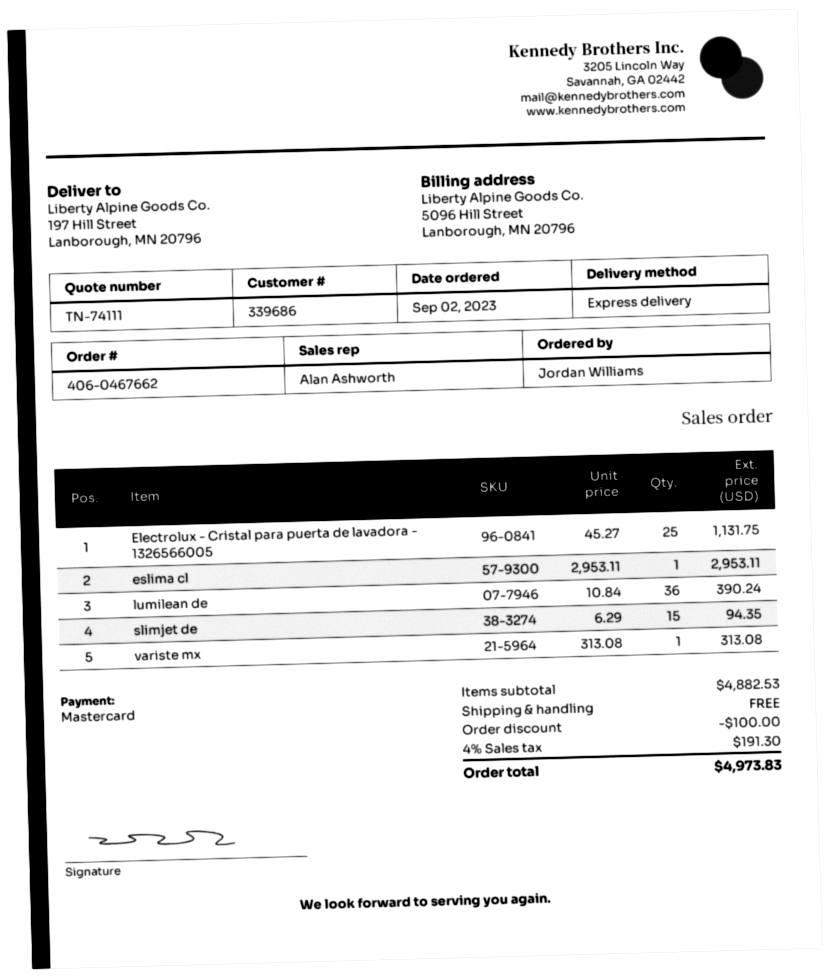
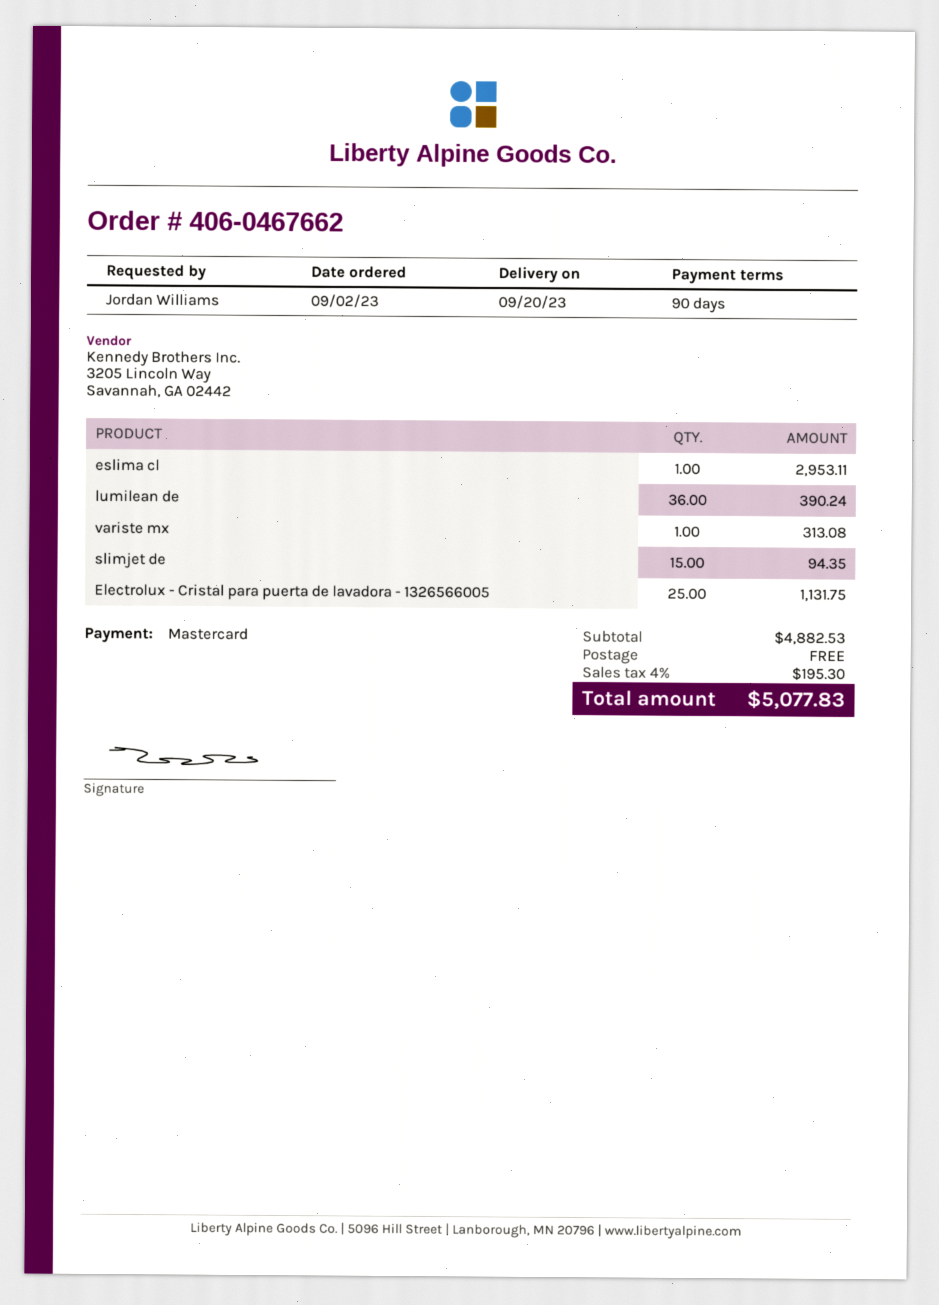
discount: 100.00 -> none
tax: 4% = 191.30 -> 4% = 195.30
total: 4973.83 -> 5077.83

